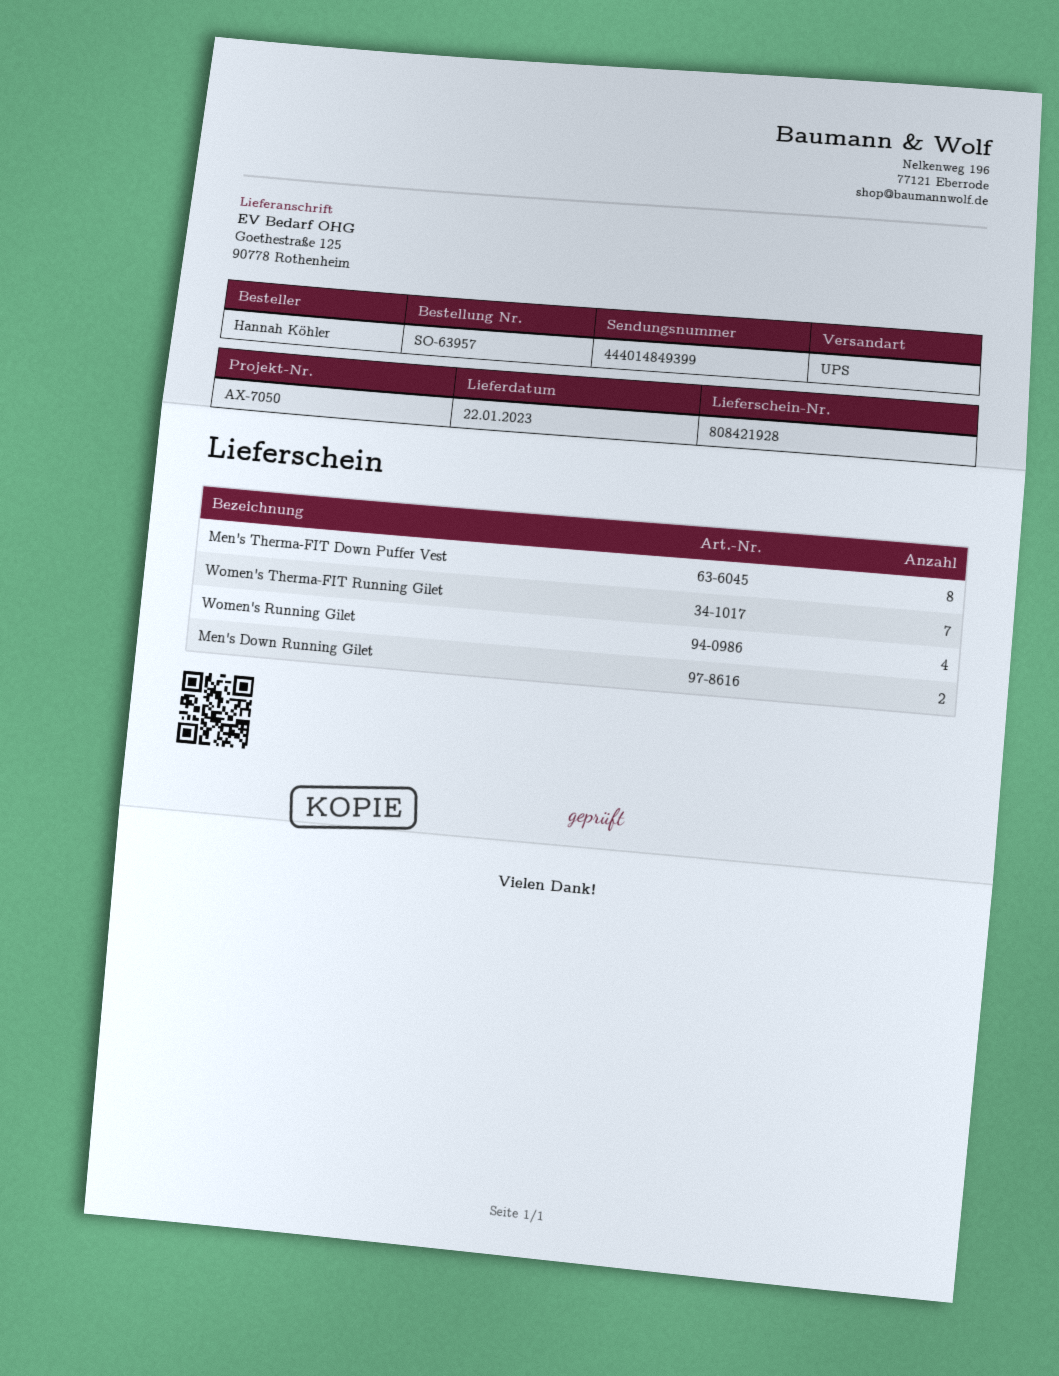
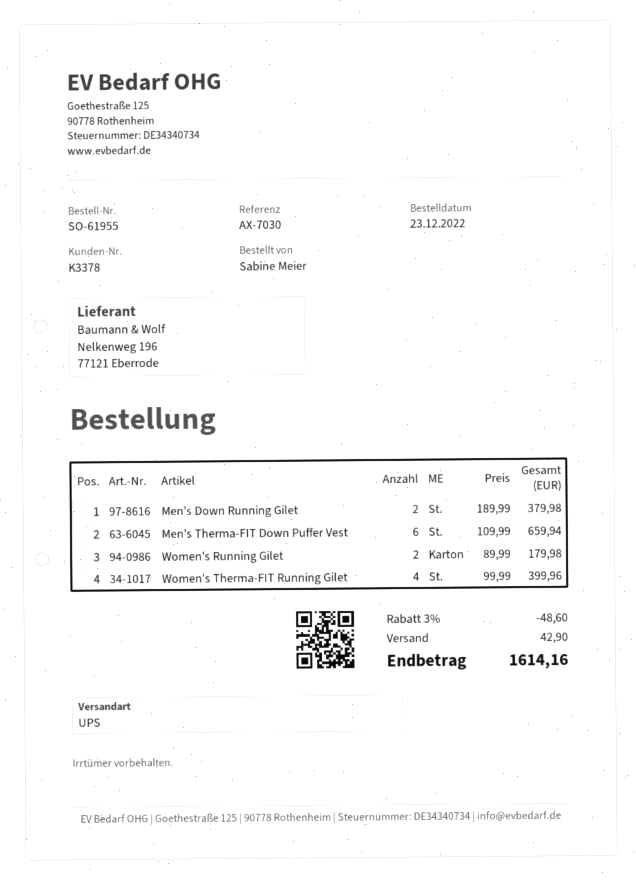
order number: SO-63957 -> SO-61955
reference: AX-7050 -> AX-7030
ordered by: Hannah Köhler -> Sabine Meier
Men's Therma-FIT Down Puffer Vest: 8 -> 6
Women's Therma-FIT Running Gilet: 7 -> 4
Women's Running Gilet: 4 -> 2

